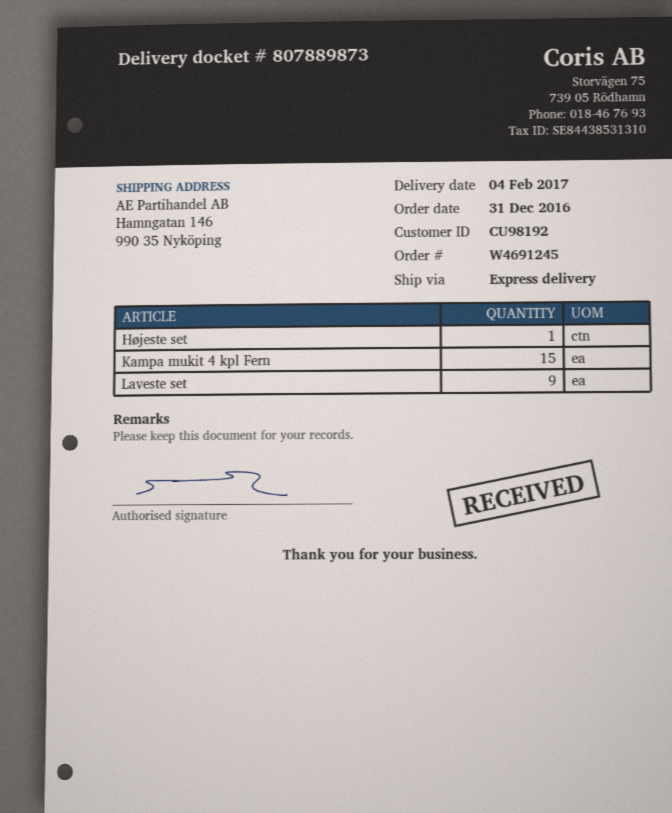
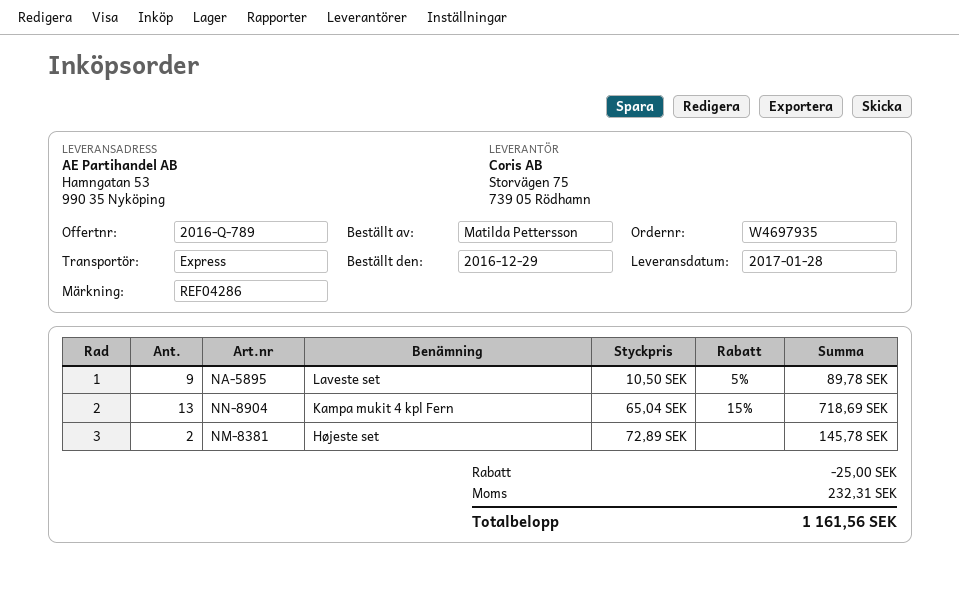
order number: W4691245 -> W4697935
order date: 2016-12-31 -> 2016-12-29
delivery date: 2017-02-04 -> 2017-01-28
ship to: Hamngatan 146, 990 35 Nyköping -> Hamngatan 53, 990 35 Nyköping
Højeste set: 1 -> 2
Kampa mukit 4 kpl Fern: 15 -> 13

